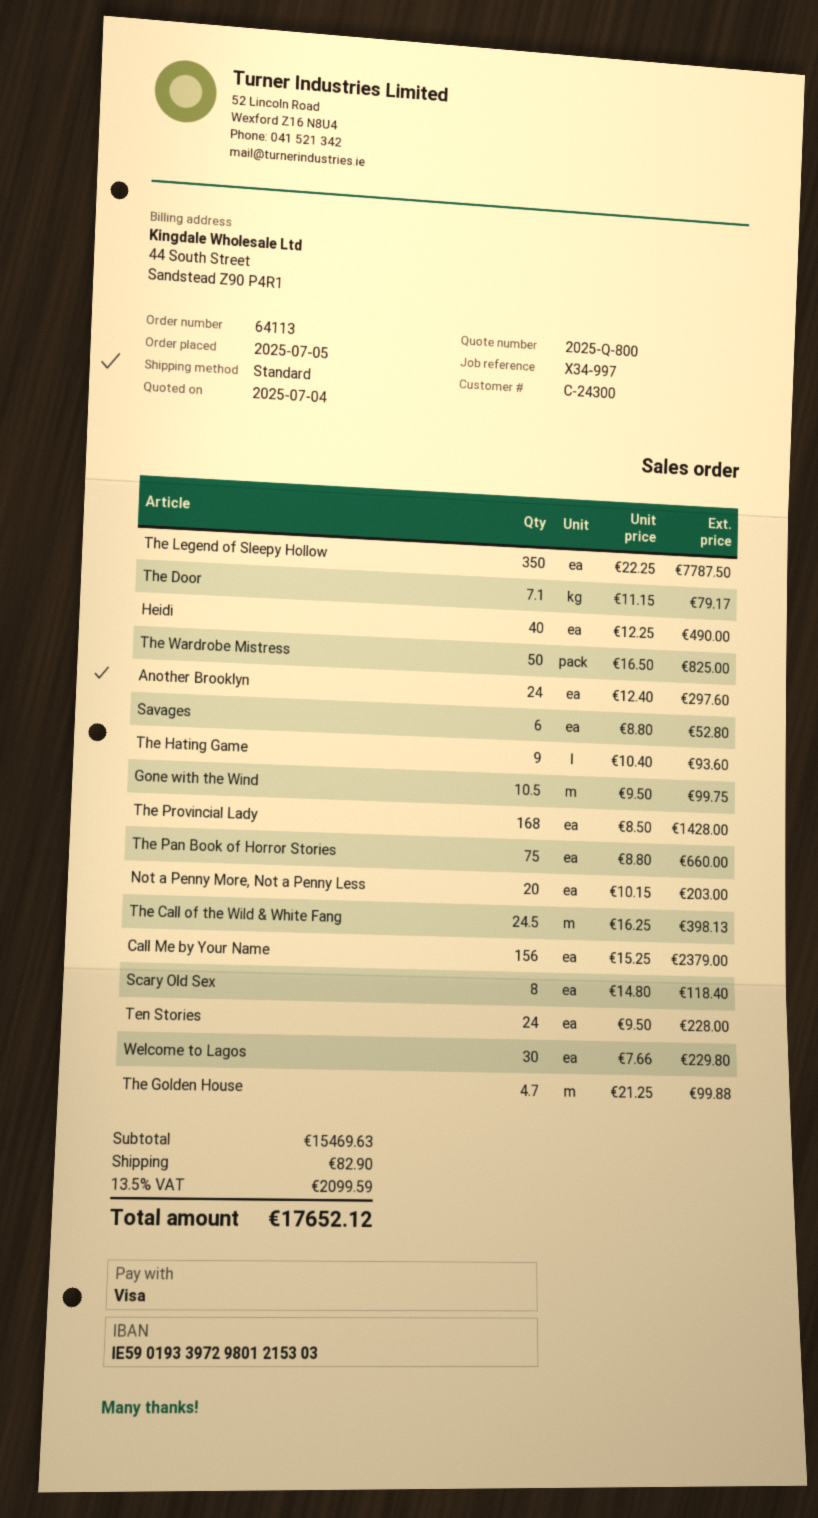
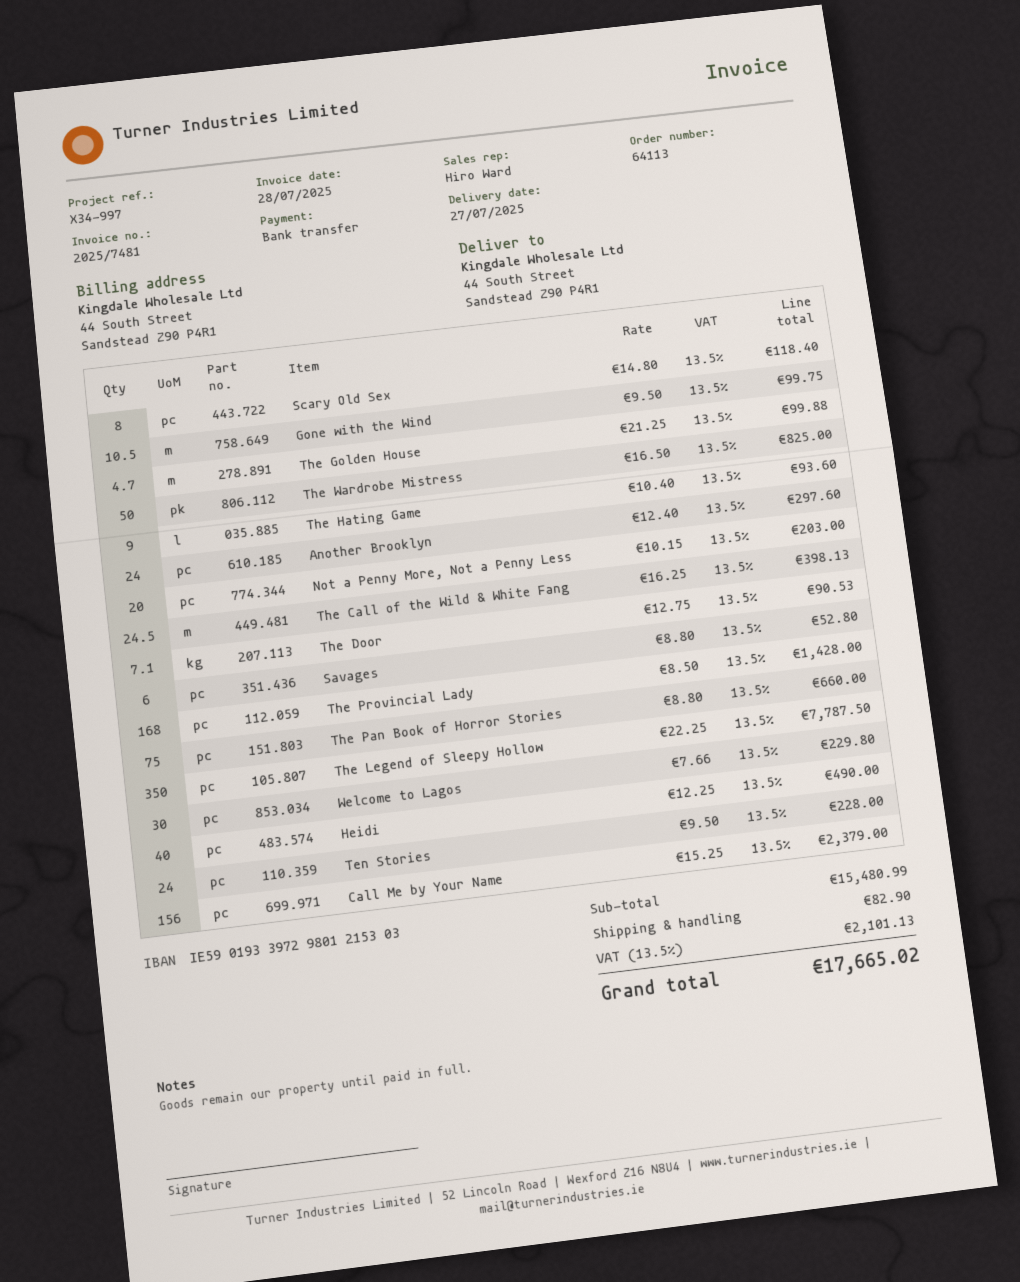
payment method: Visa -> bank transfer
The Door: 7.1 x 11.15 = 79.17 -> 7.1 x 12.75 = 90.53
subtotal: 15469.63 -> 15480.99
tax: 13.5% = 2099.59 -> 13.5% = 2101.13
total: 17652.12 -> 17665.02

